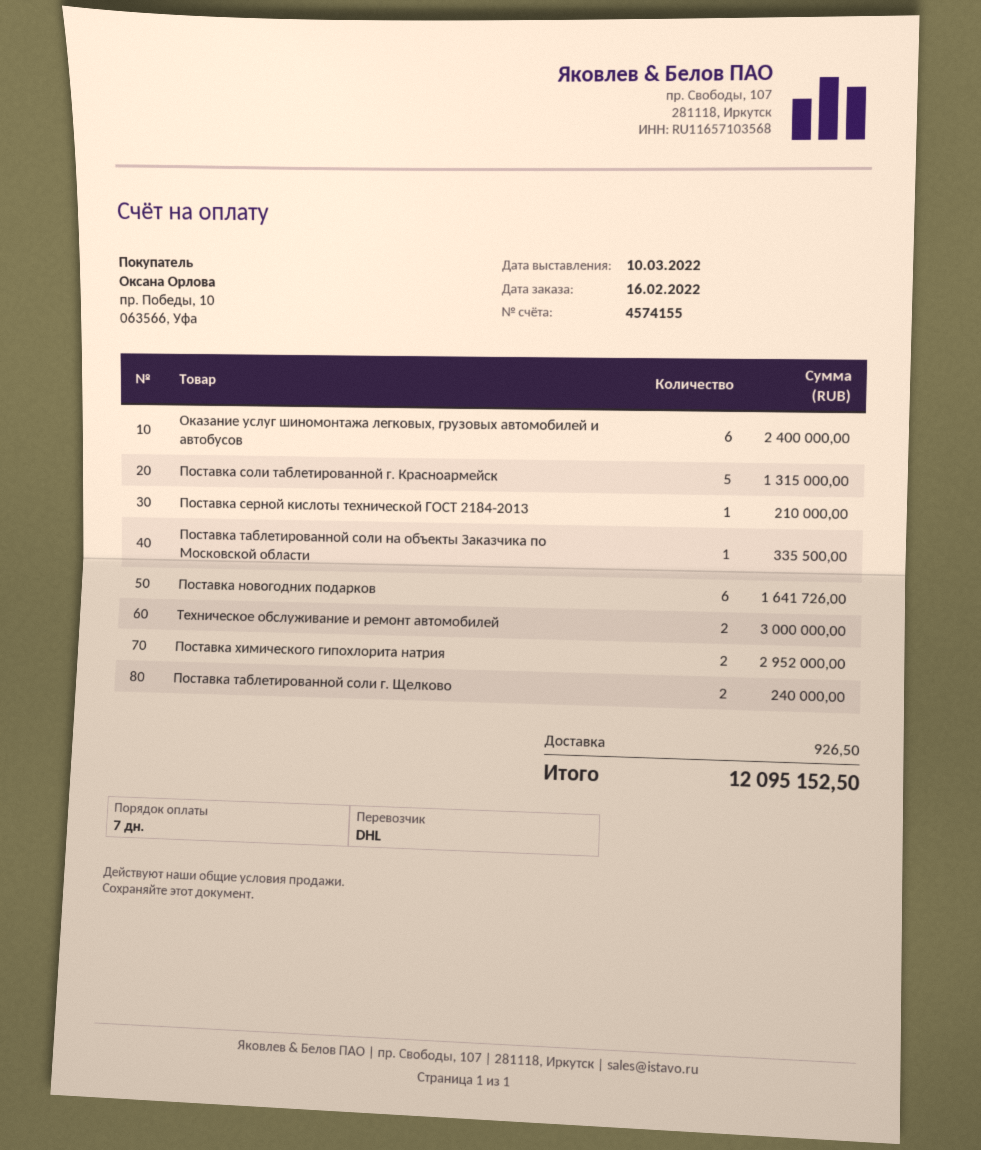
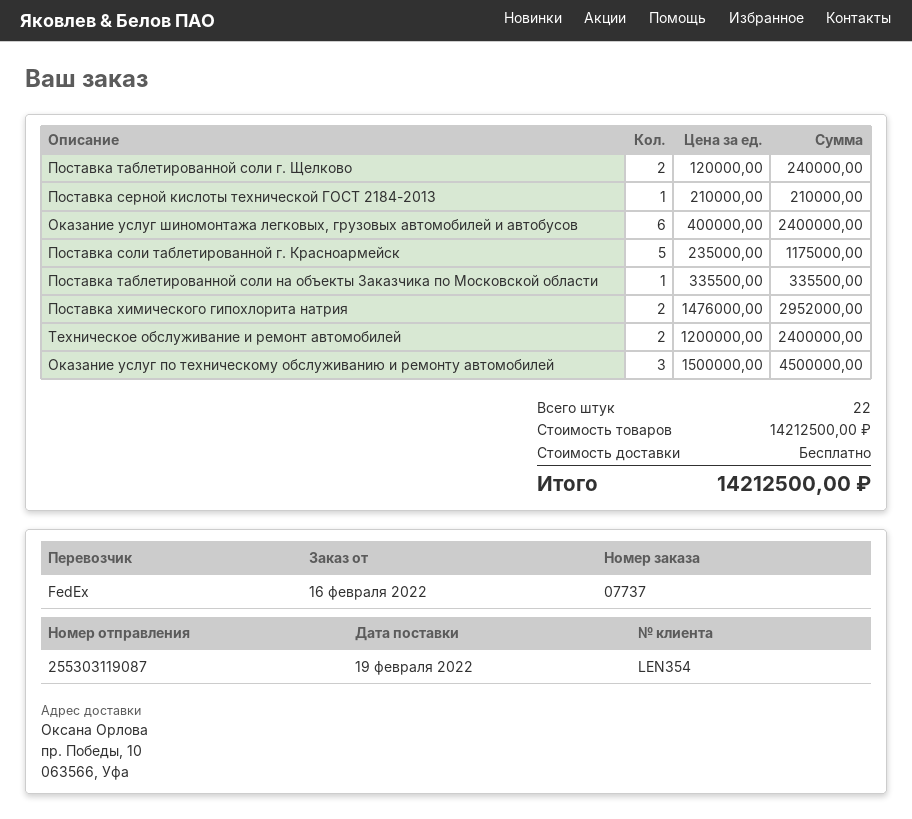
shipping method: DHL -> FedEx
Поставка соли таблетированной г. Красноармейск: 5 for 1315000.00 -> 5 for 1175000.00
Поставка новогодних подарков: 6 for 1641726.00 -> none
Техническое обслуживание и ремонт автомобилей: 2 for 3000000.00 -> 2 for 2400000.00
Оказание услуг по техническому обслуживанию и ремонту автомобилей: none -> 3 for 4500000.00
shipping: 926.50 -> 0.00
total: 12095152.50 -> 14212500.00

